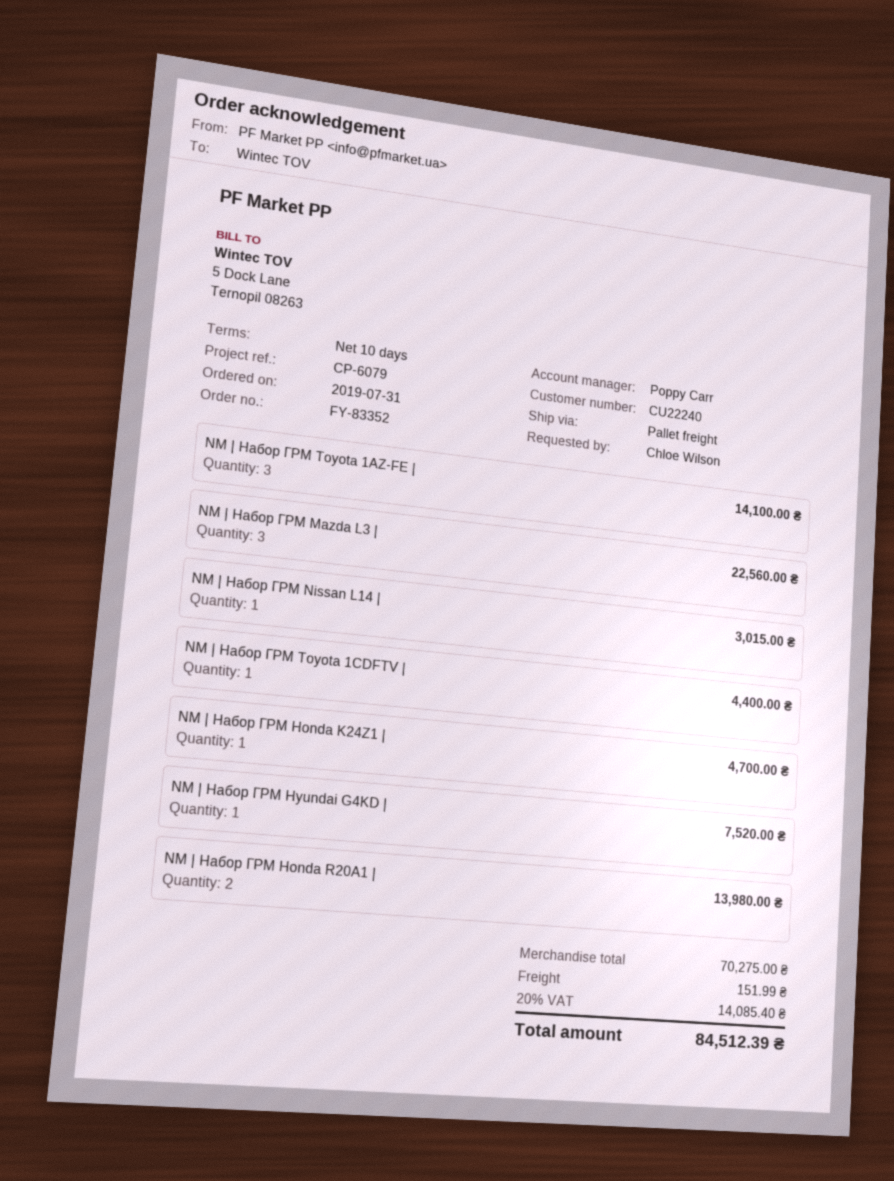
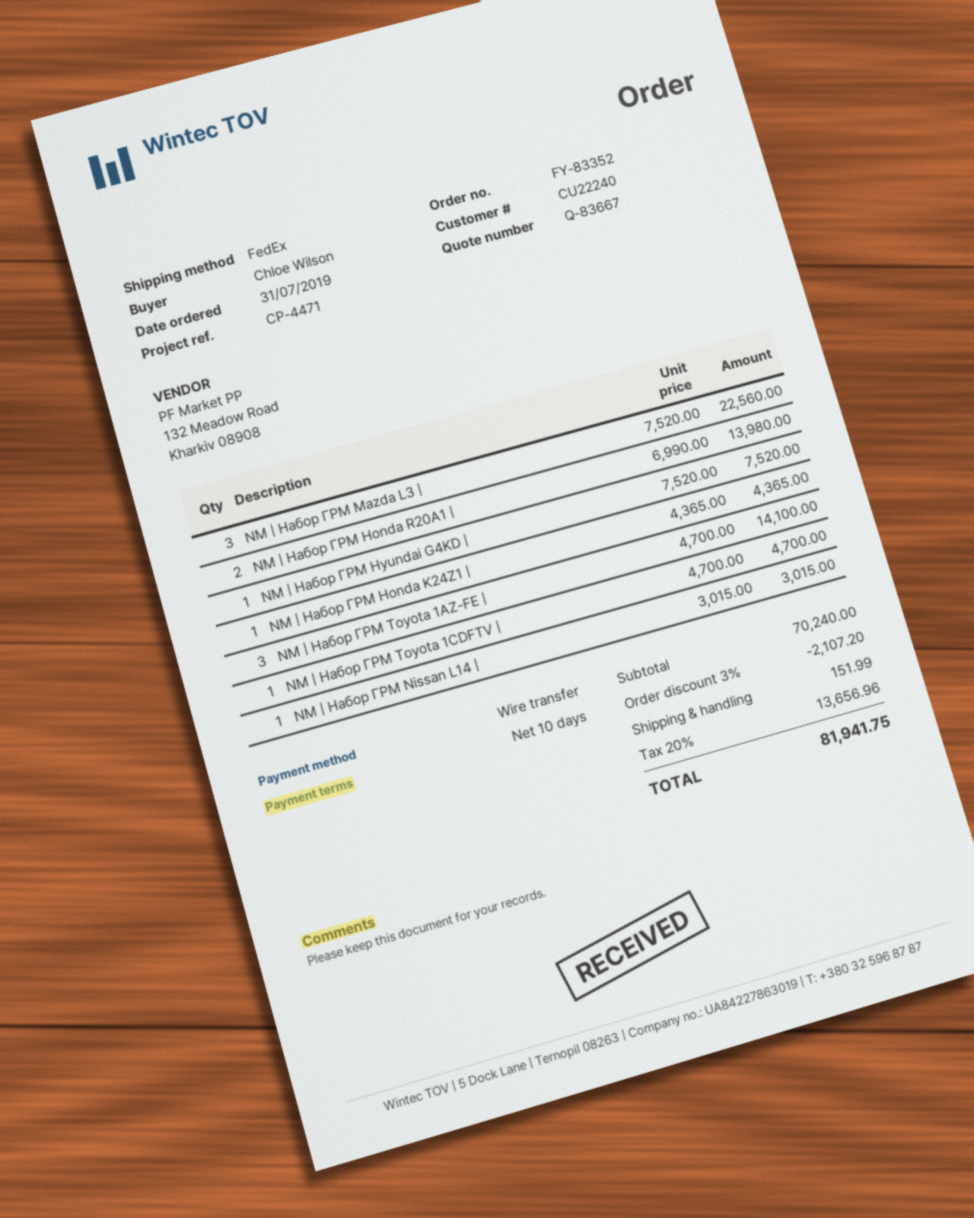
reference: CP-6079 -> CP-4471
shipping method: pallet freight -> FedEx
NM | Набор ГРМ Toyota 1CDFTV |: 1 for 4400.00 -> 1 for 4700.00
NM | Набор ГРМ Honda K24Z1 |: 1 for 4700.00 -> 1 for 4365.00
subtotal: 70275.00 -> 70240.00
discount: none -> 3% = 2107.20
tax: 20% = 14085.40 -> 20% = 13656.96
total: 84512.39 -> 81941.75

